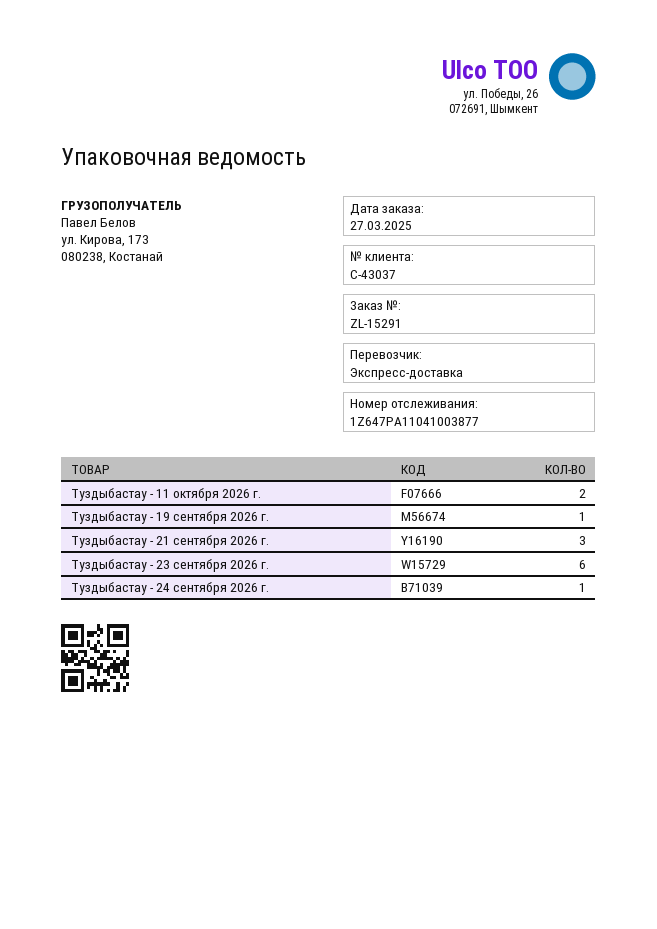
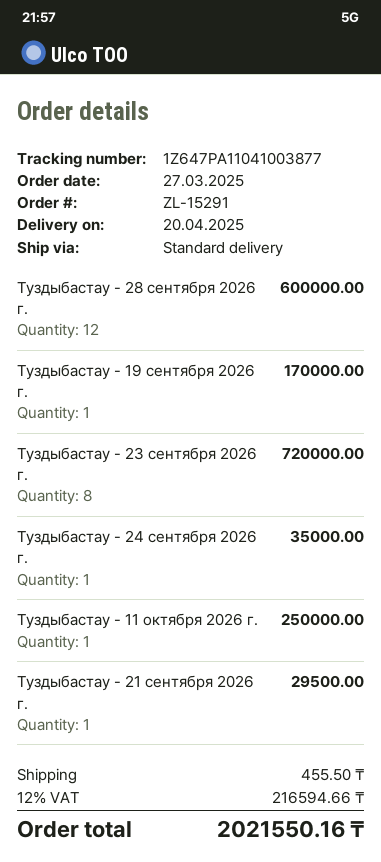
shipping method: express -> standard
Туздыбастау - 11 октября 2026 г.: 2 -> 1
Туздыбастау - 21 сентября 2026 г.: 3 -> 1
Туздыбастау - 23 сентября 2026 г.: 6 -> 8
Туздыбастау - 28 сентября 2026 г.: none -> 12

